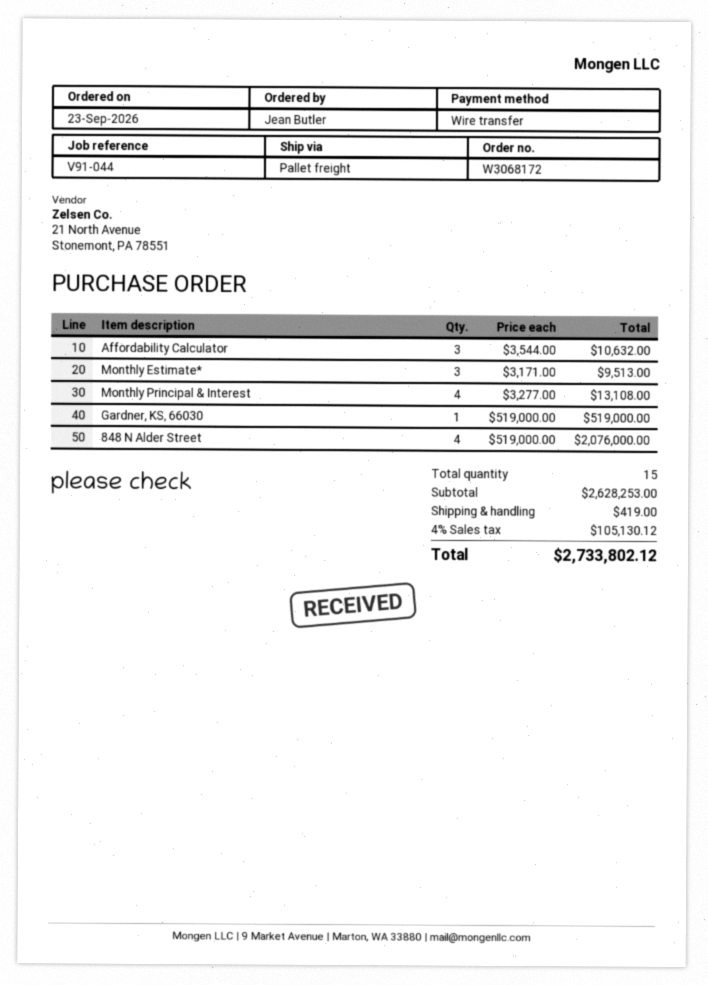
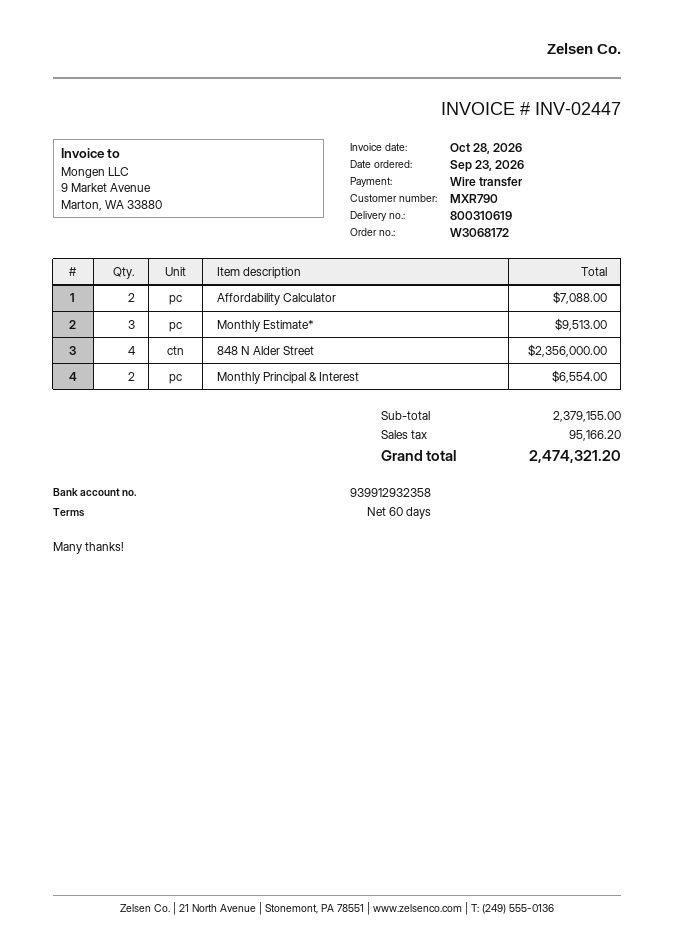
Affordability Calculator: 3 for 10632.00 -> 2 for 7088.00
Monthly Principal & Interest: 4 for 13108.00 -> 2 for 6554.00
Gardner, KS, 66030: 1 for 519000.00 -> none
848 N Alder Street: 4 for 2076000.00 -> 4 for 2356000.00
subtotal: 2628253.00 -> 2379155.00
shipping: 419.00 -> none
tax: 105130.12 -> 95166.20
total: 2733802.12 -> 2474321.20

